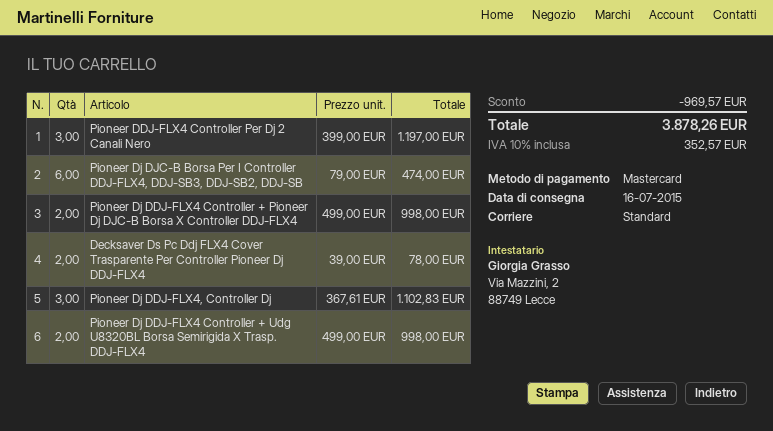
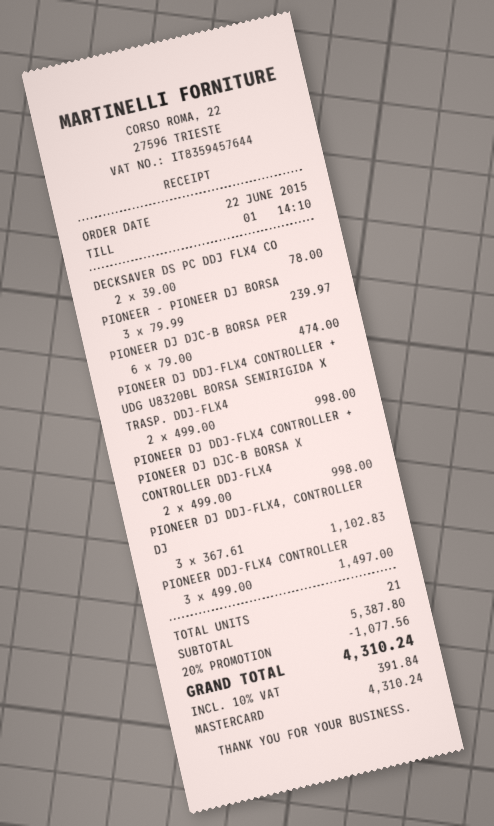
Pioneer DDJ-FLX4 Controller Per Dj 2 Canali Nero: 3 x 399.00 = 1197.00 -> 3 x 499.00 = 1497.00
PIONEER - PIONEER DJ BORSA: none -> 3 x 79.99 = 239.97
discount: 969.57 -> 1077.56
tax: 10% = 352.57 -> 10% = 391.84
total: 3878.26 -> 4310.24

